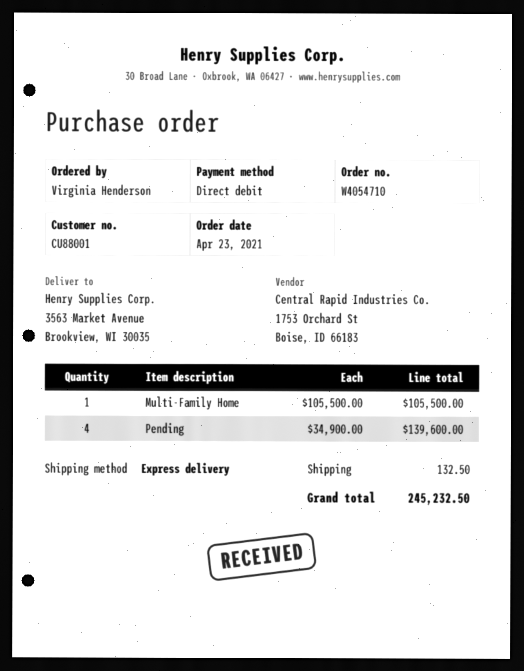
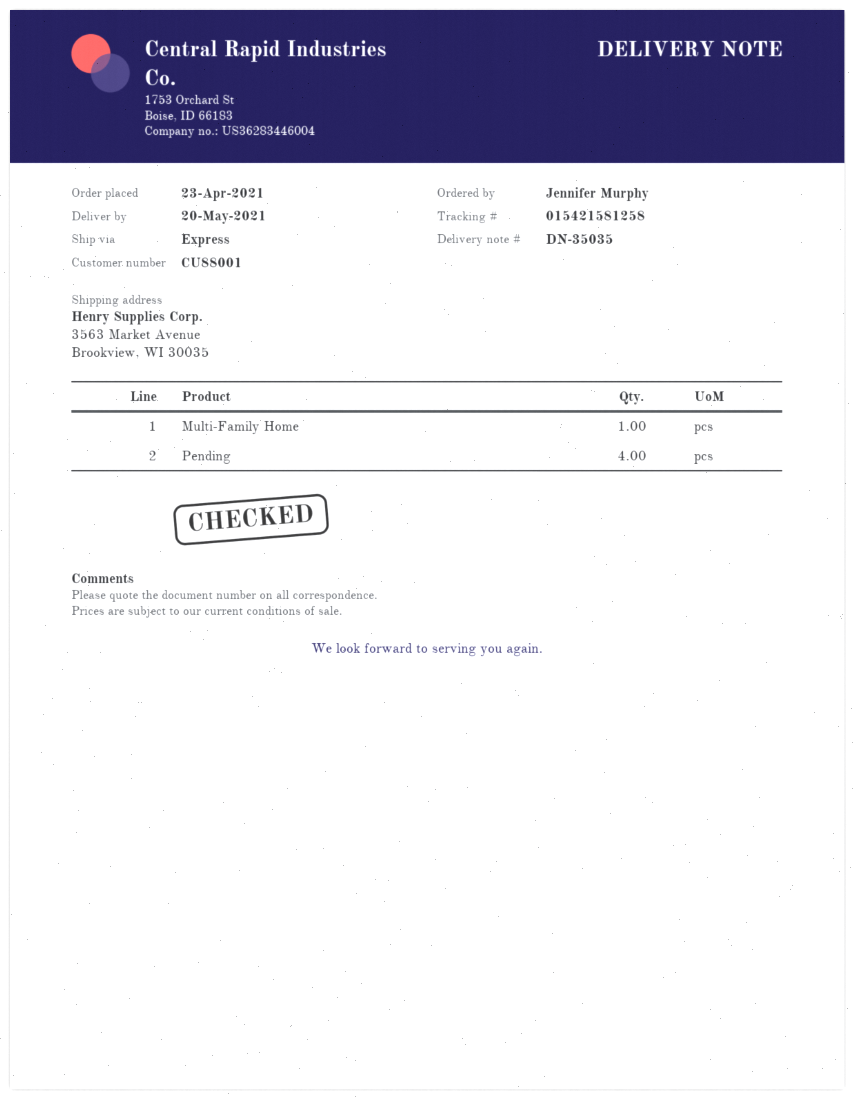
ordered by: Virginia Henderson -> Jennifer Murphy

